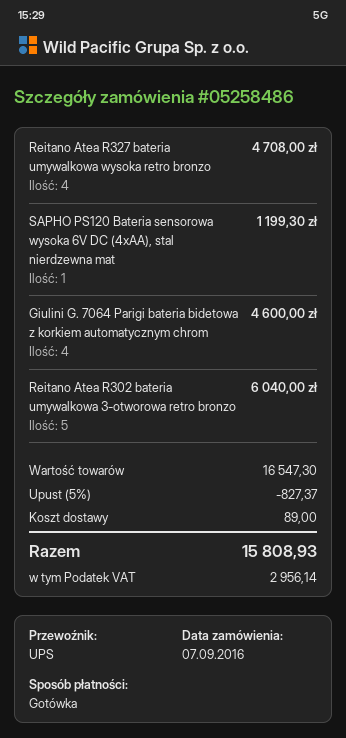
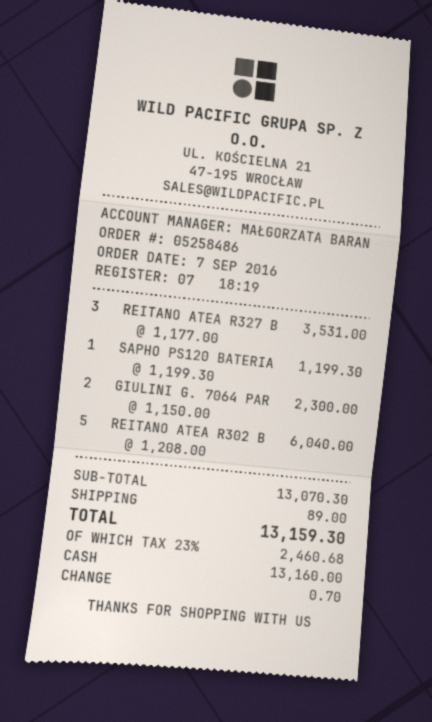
Reitano Atea R327 bateria umywalkowa wysoka retro bronzo: 4 for 4708.00 -> 3 for 3531.00
Giulini G. 7064 Parigi bateria bidetowa z korkiem automatycznym chrom: 4 for 4600.00 -> 2 for 2300.00
subtotal: 16547.30 -> 13070.30
discount: 5% = 827.37 -> none
tax: 2956.14 -> 2460.68
total: 15808.93 -> 13159.30

